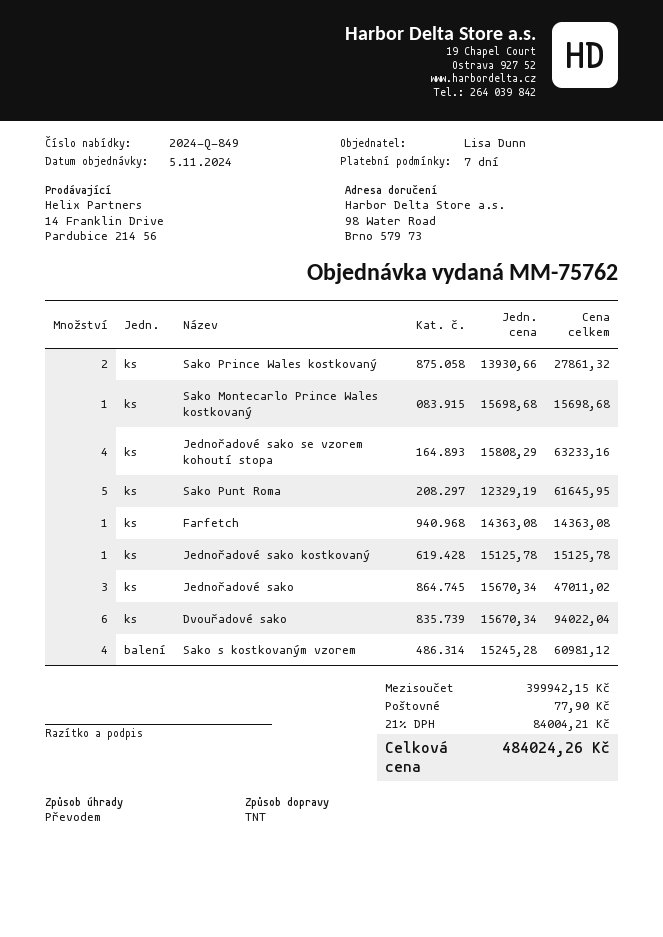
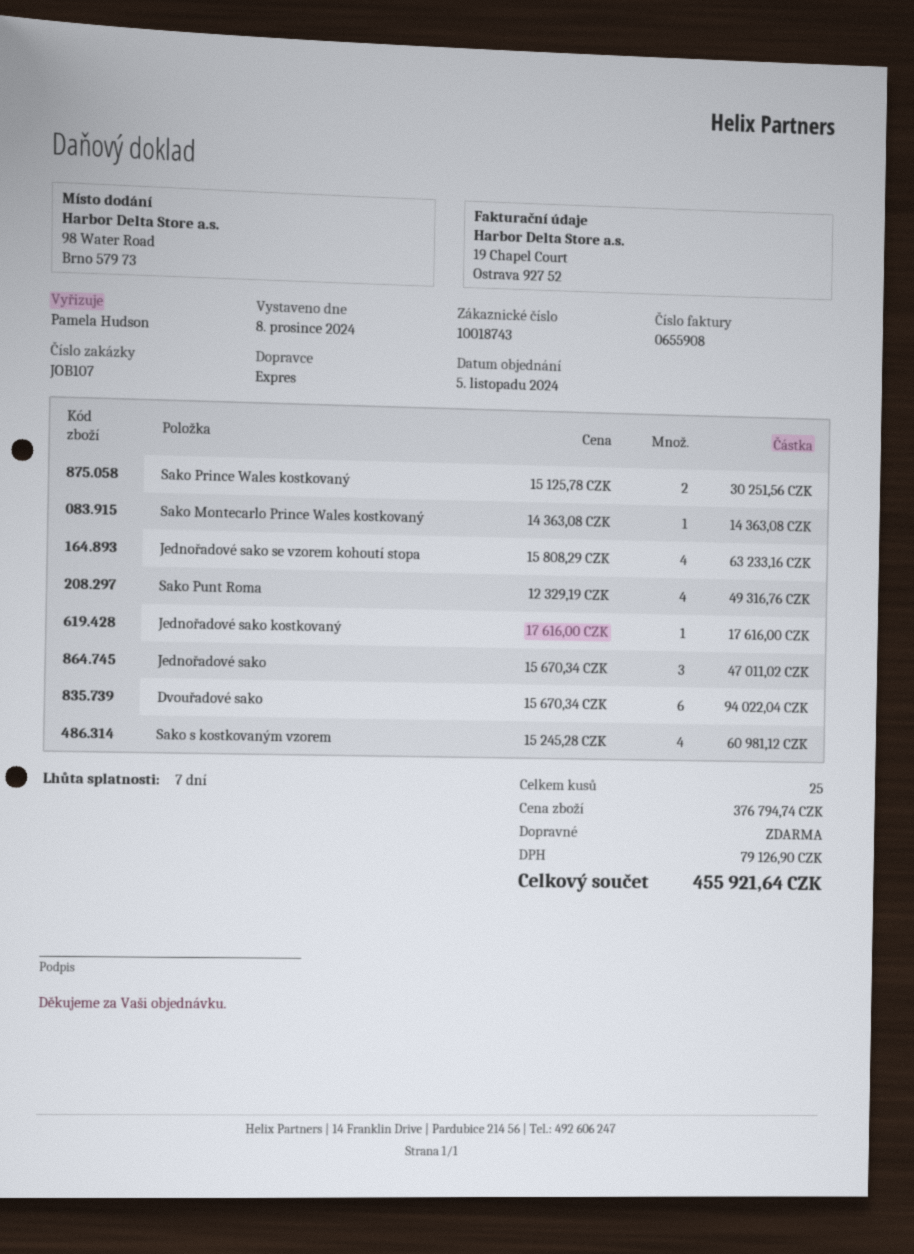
shipping method: TNT -> express
Sako Prince Wales kostkovaný: 2 x 13930.66 = 27861.32 -> 2 x 15125.78 = 30251.56
Sako Montecarlo Prince Wales kostkovaný: 1 x 15698.68 = 15698.68 -> 1 x 14363.08 = 14363.08
Sako Punt Roma: 5 x 12329.19 = 61645.95 -> 4 x 12329.19 = 49316.76
Farfetch: 1 x 14363.08 = 14363.08 -> none
Jednořadové sako kostkovaný: 1 x 15125.78 = 15125.78 -> 1 x 17616.00 = 17616.00
subtotal: 399942.15 -> 376794.74
shipping: 77.90 -> 0.00
tax: 84004.21 -> 79126.90
total: 484024.26 -> 455921.64

